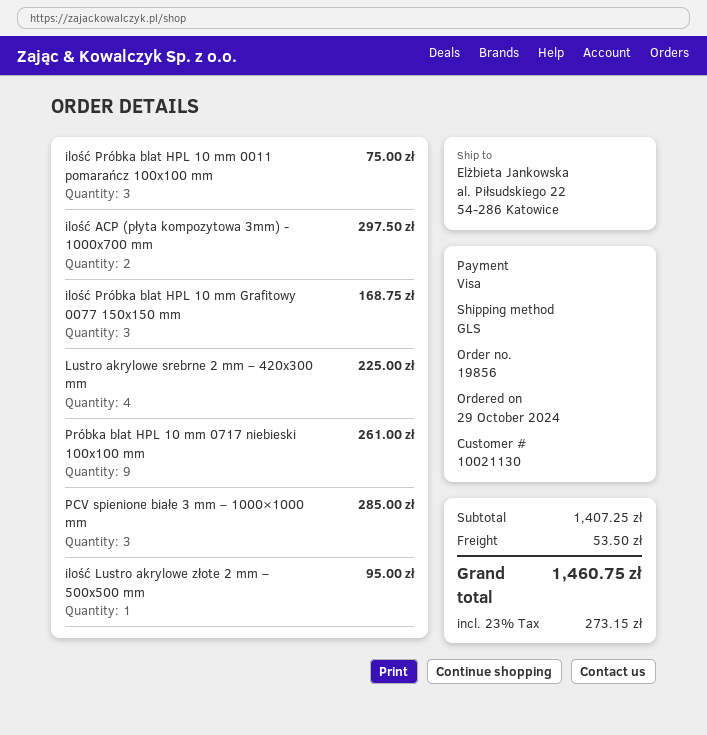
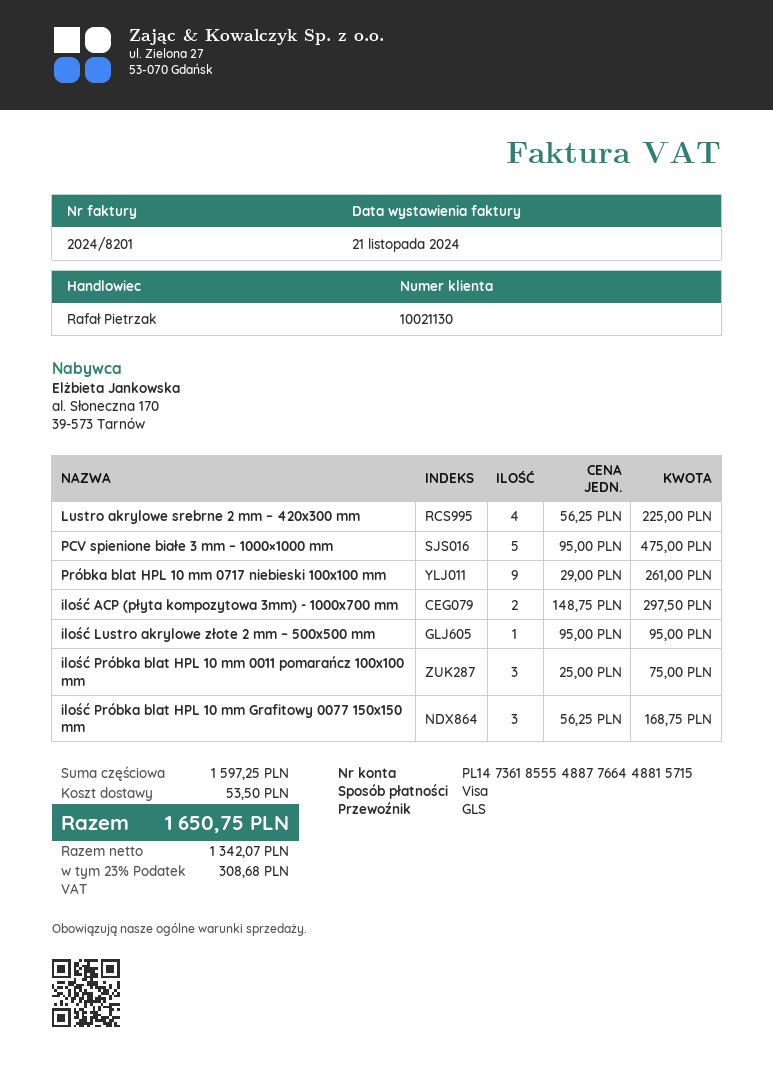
PCV spienione białe 3 mm – 1000×1000 mm: 3 for 285.00 -> 5 for 475.00
subtotal: 1407.25 -> 1597.25
tax: 23% = 273.15 -> 23% = 308.68
total: 1460.75 -> 1650.75

